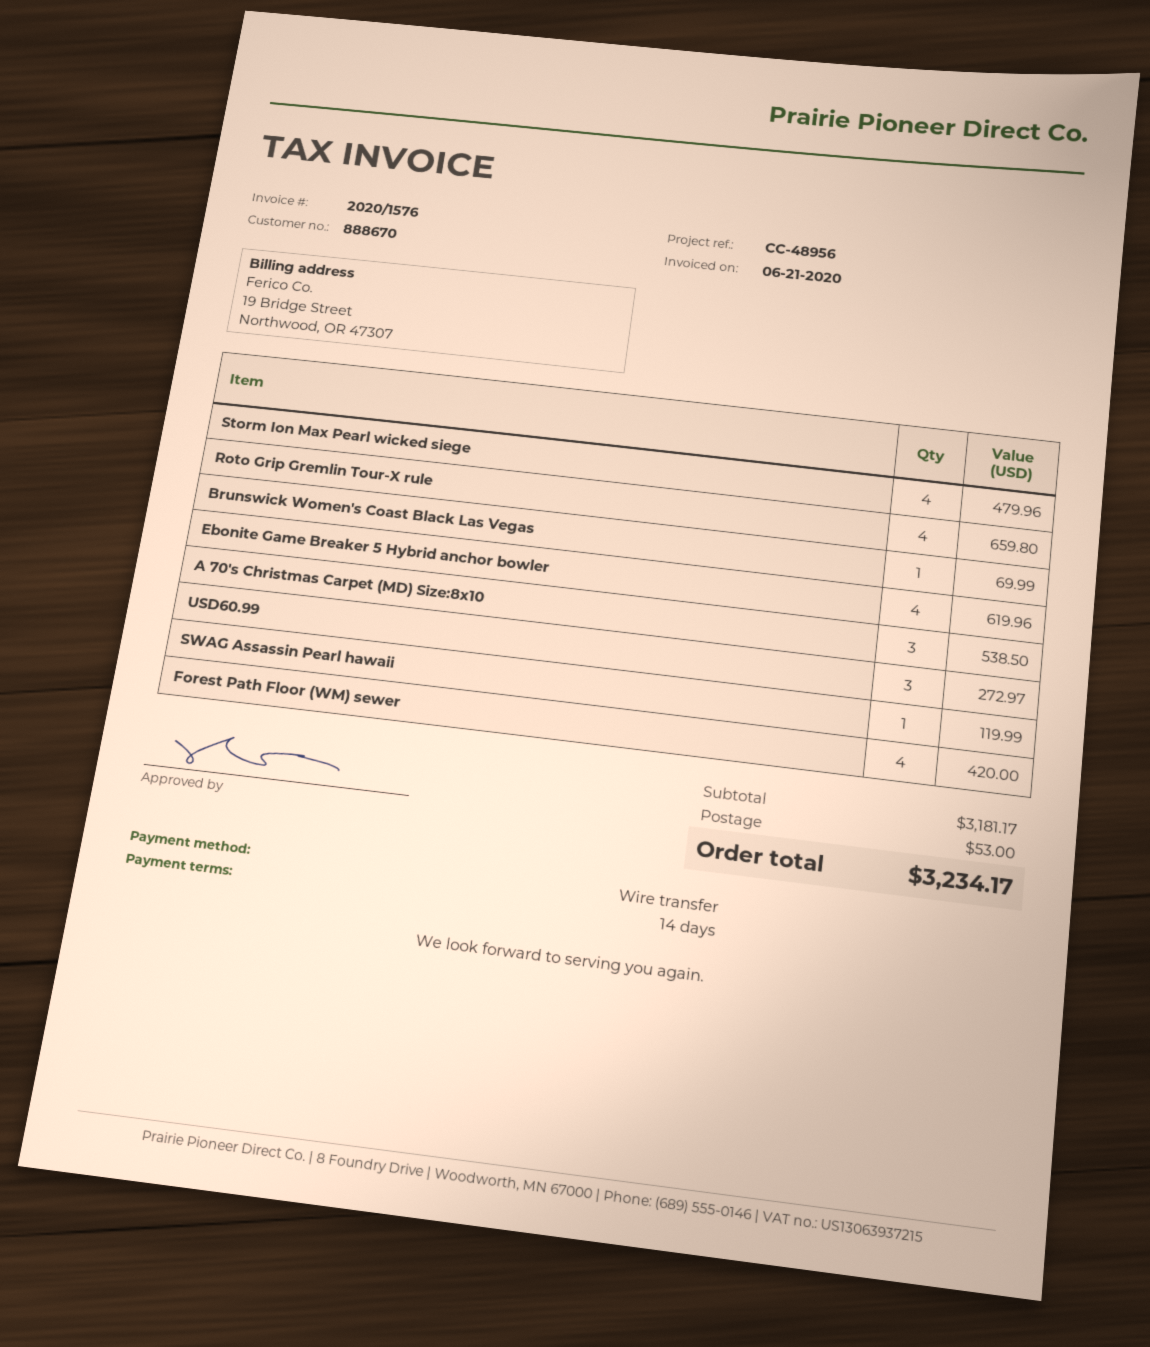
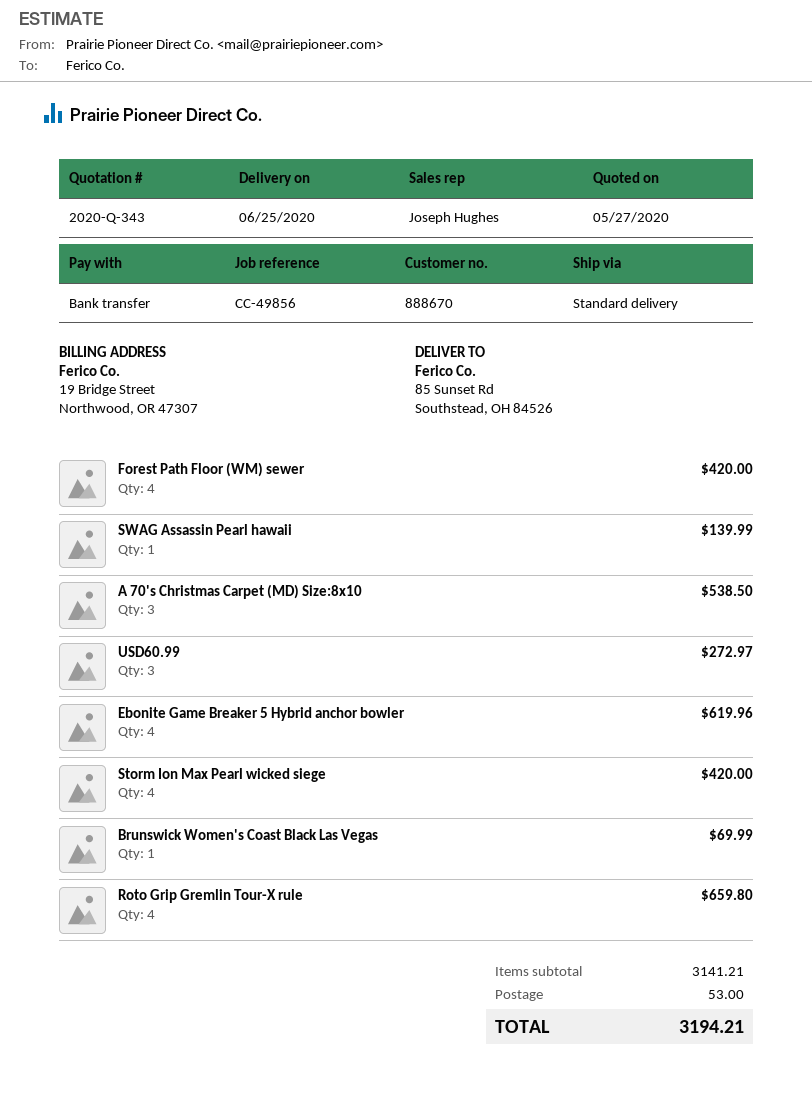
reference: CC-48956 -> CC-49856
Storm Ion Max Pearl wicked siege: 4 for 479.96 -> 4 for 420.00
SWAG Assassin Pearl hawaii: 1 for 119.99 -> 1 for 139.99
subtotal: 3181.17 -> 3141.21
total: 3234.17 -> 3194.21

